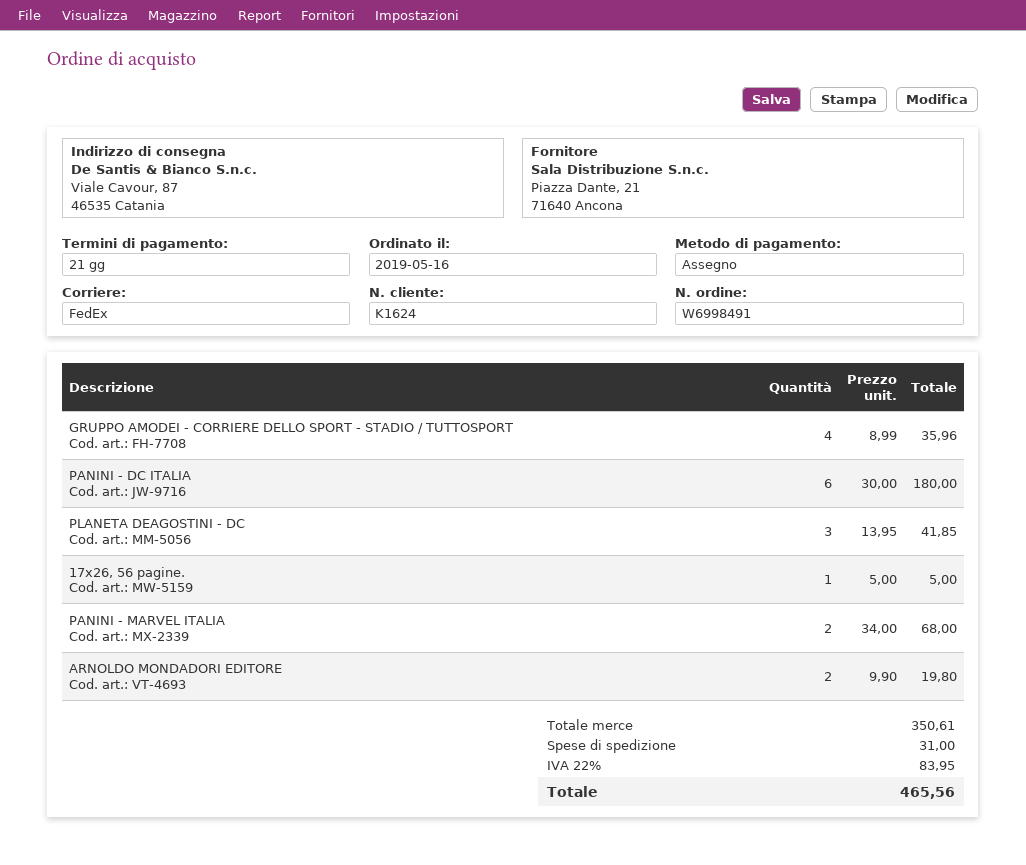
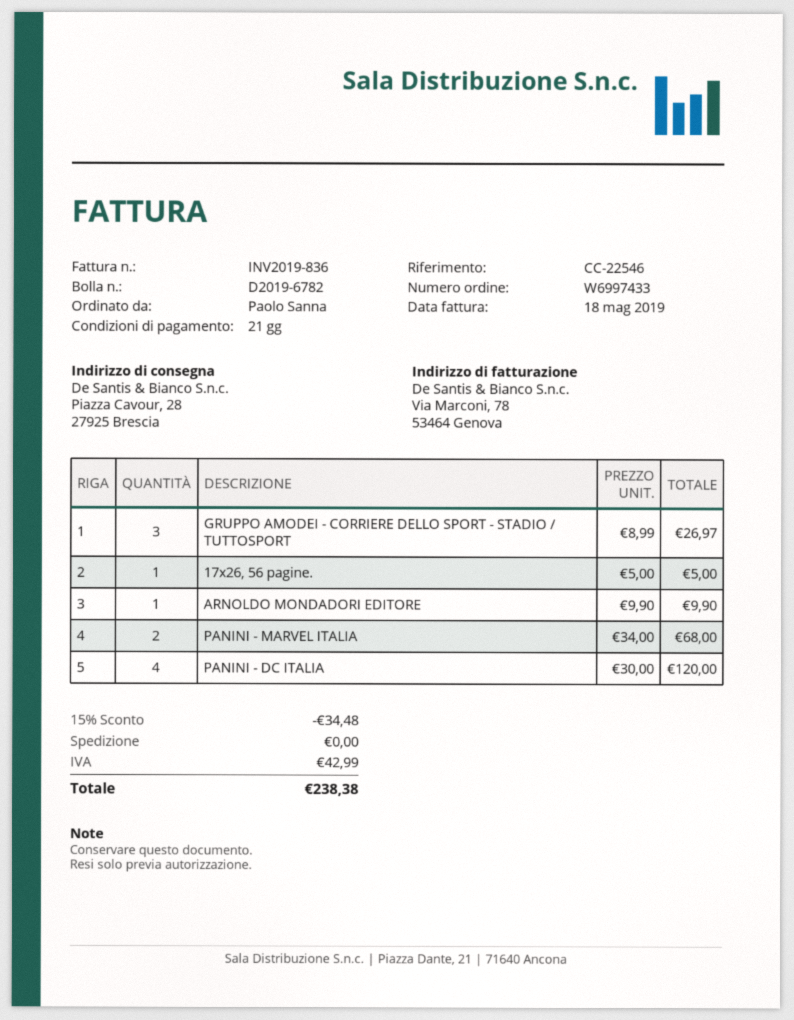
order number: W6998491 -> W6997433
ship to: Viale Cavour, 87, 46535 Catania -> Piazza Cavour, 28, 27925 Brescia
GRUPPO AMODEI - CORRIERE DELLO SPORT - STADIO / TUTTOSPORT: 4 x 8.99 = 35.96 -> 3 x 8.99 = 26.97
PANINI - DC ITALIA: 6 x 30.00 = 180.00 -> 4 x 30.00 = 120.00
PLANETA DEAGOSTINI - DC: 3 x 13.95 = 41.85 -> none
ARNOLDO MONDADORI EDITORE: 2 x 9.90 = 19.80 -> 1 x 9.90 = 9.90
discount: none -> 15% = 34.48
shipping: 31.00 -> 0.00
tax: 83.95 -> 42.99
total: 465.56 -> 238.38

